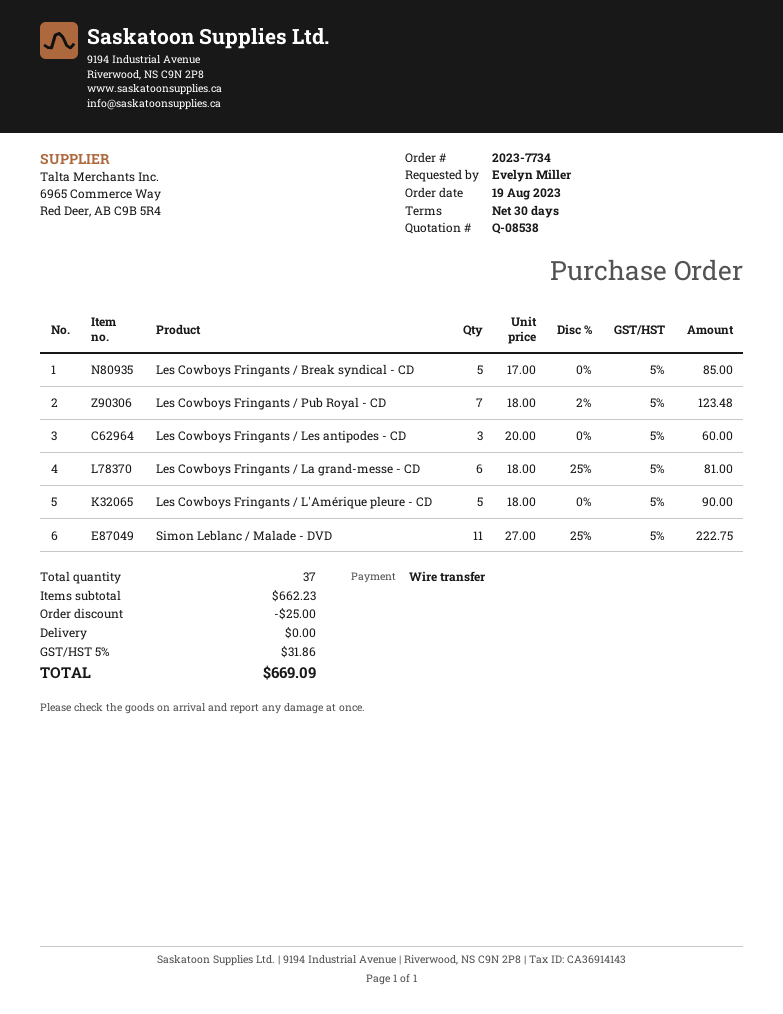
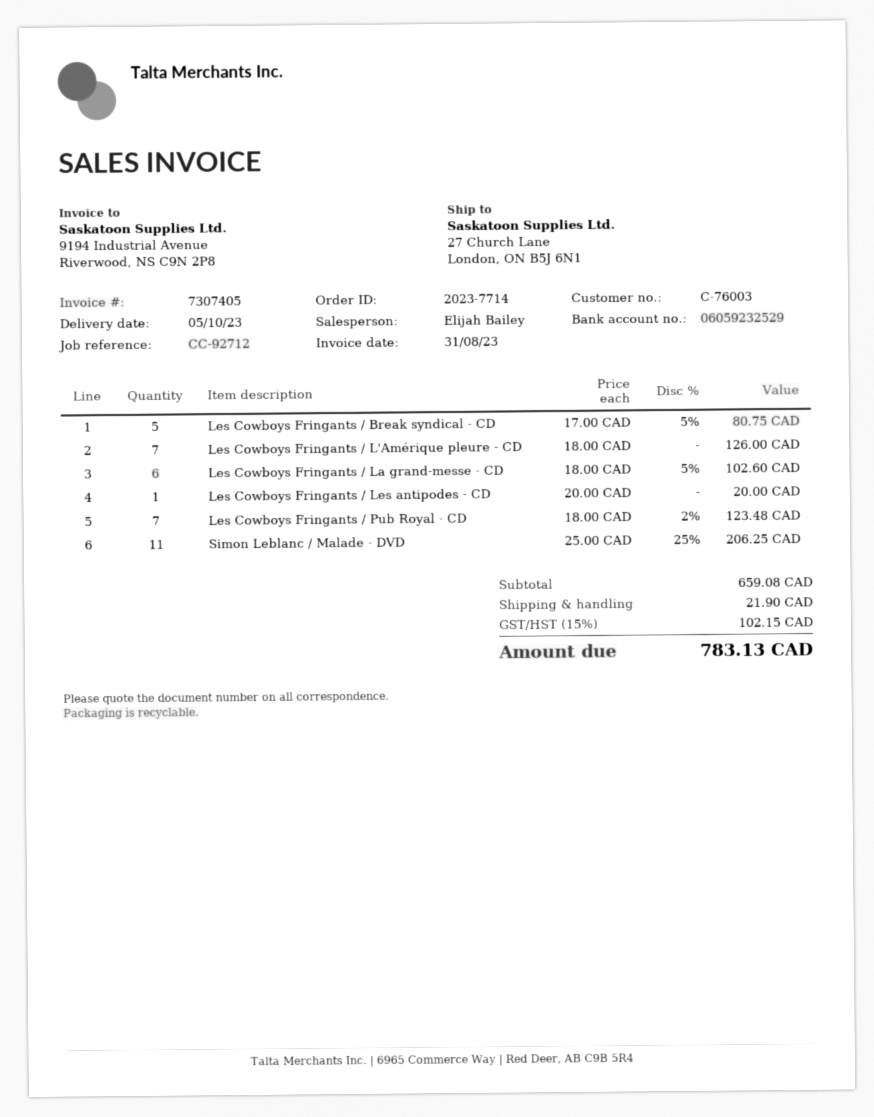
order number: 2023-7734 -> 2023-7714
Les Cowboys Fringants / Break syndical - CD: 5 x 17.00 = 85.00 -> 5 x 17.00 - 5% = 80.75
Les Cowboys Fringants / Les antipodes - CD: 3 x 20.00 = 60.00 -> 1 x 20.00 = 20.00
Les Cowboys Fringants / La grand-messe - CD: 6 x 18.00 - 25% = 81.00 -> 6 x 18.00 - 5% = 102.60
Les Cowboys Fringants / L'Amérique pleure - CD: 5 x 18.00 = 90.00 -> 7 x 18.00 = 126.00
Simon Leblanc / Malade - DVD: 11 x 27.00 - 25% = 222.75 -> 11 x 25.00 - 25% = 206.25
subtotal: 662.23 -> 659.08
discount: 25.00 -> none
shipping: 0.00 -> 21.90
tax: 5% = 31.86 -> 15% = 102.15
total: 669.09 -> 783.13

